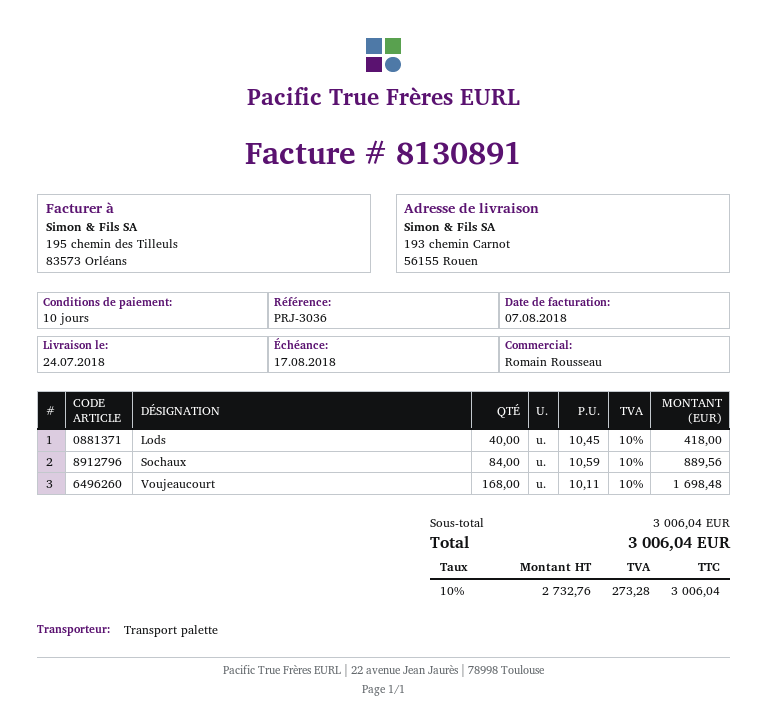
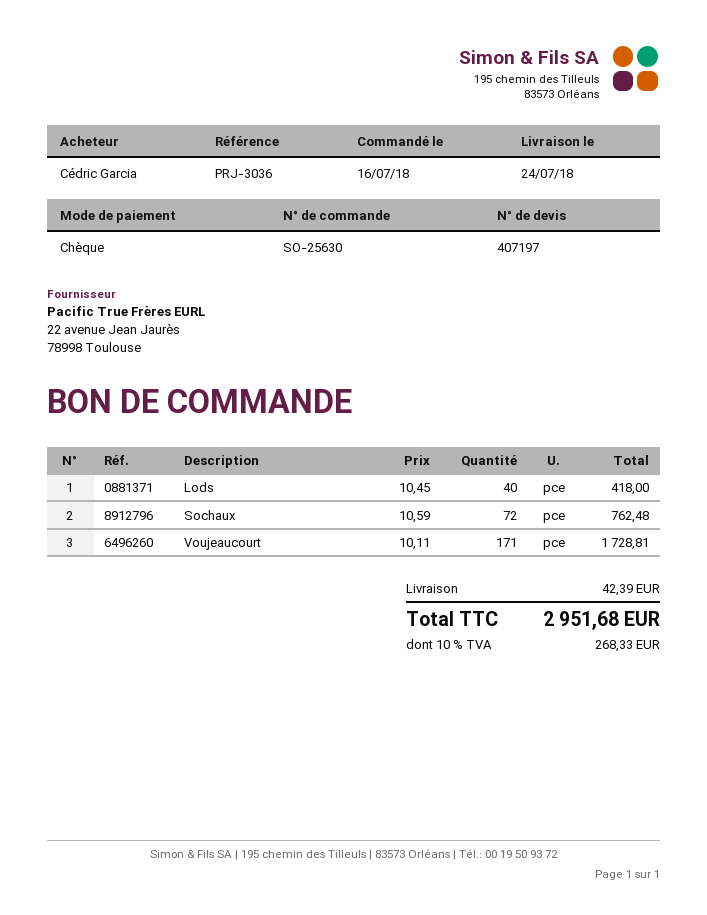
Sochaux: 84 x 10.59 = 889.56 -> 72 x 10.59 = 762.48
Voujeaucourt: 168 x 10.11 = 1698.48 -> 171 x 10.11 = 1728.81
shipping: none -> 42.39
tax: 10% = 273.28 -> 10% = 268.33
total: 3006.04 -> 2951.68

